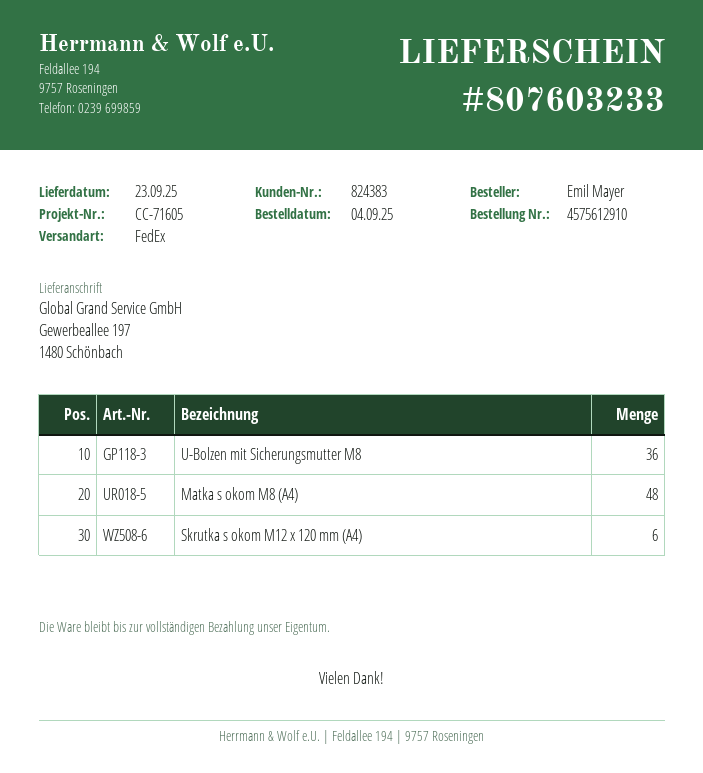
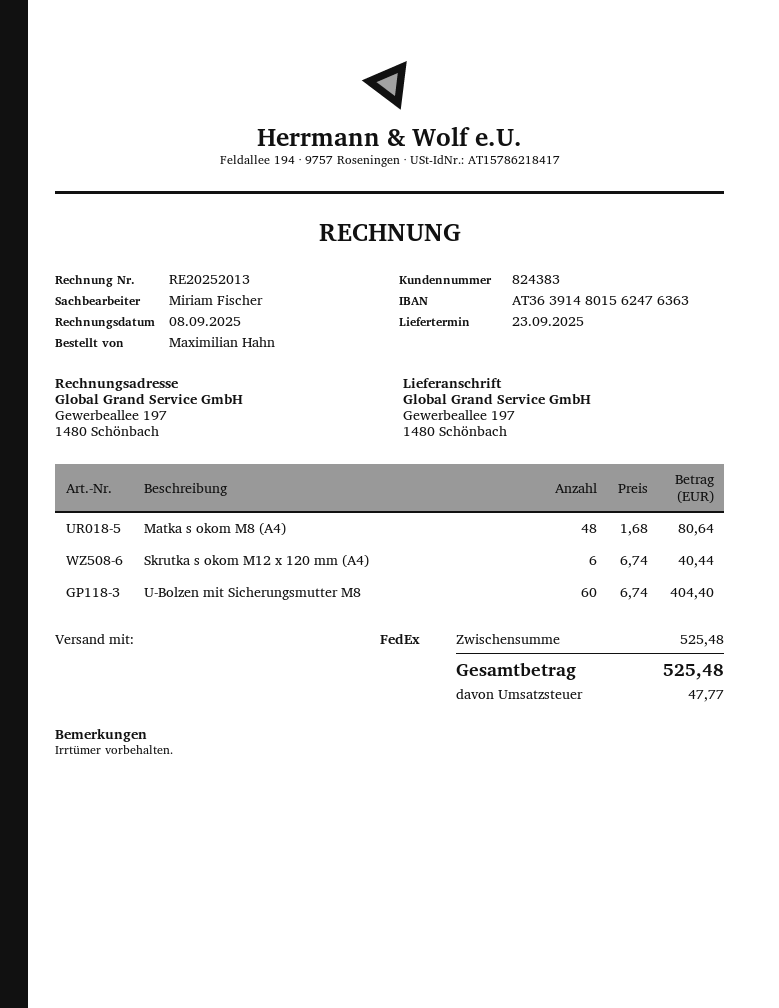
ordered by: Emil Mayer -> Maximilian Hahn
U-Bolzen mit Sicherungsmutter M8: 36 -> 60

